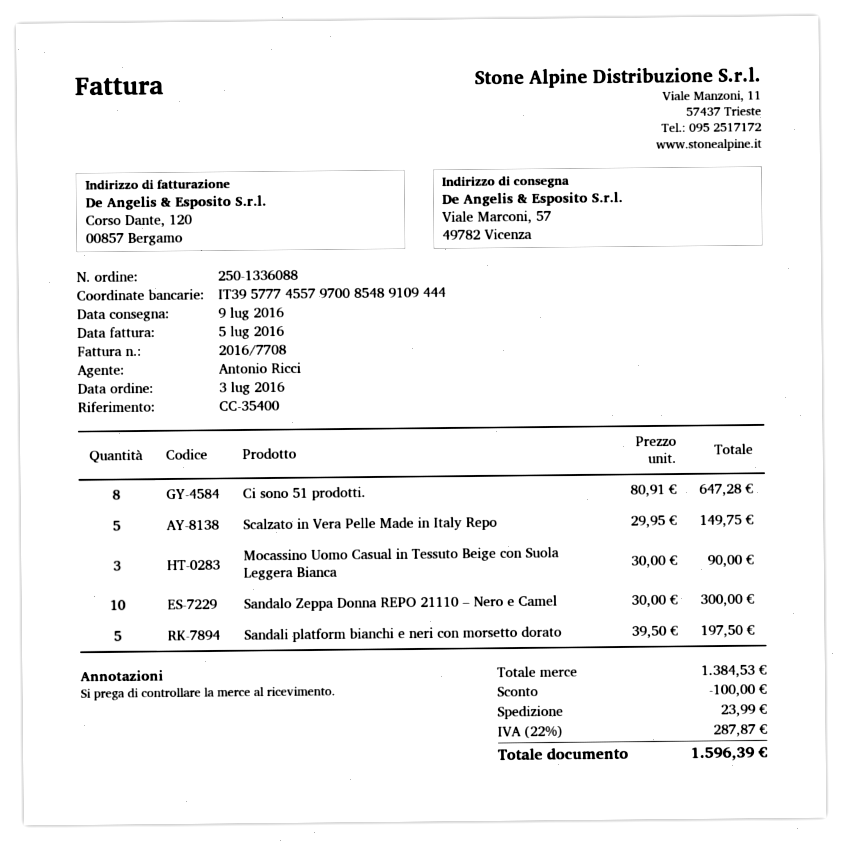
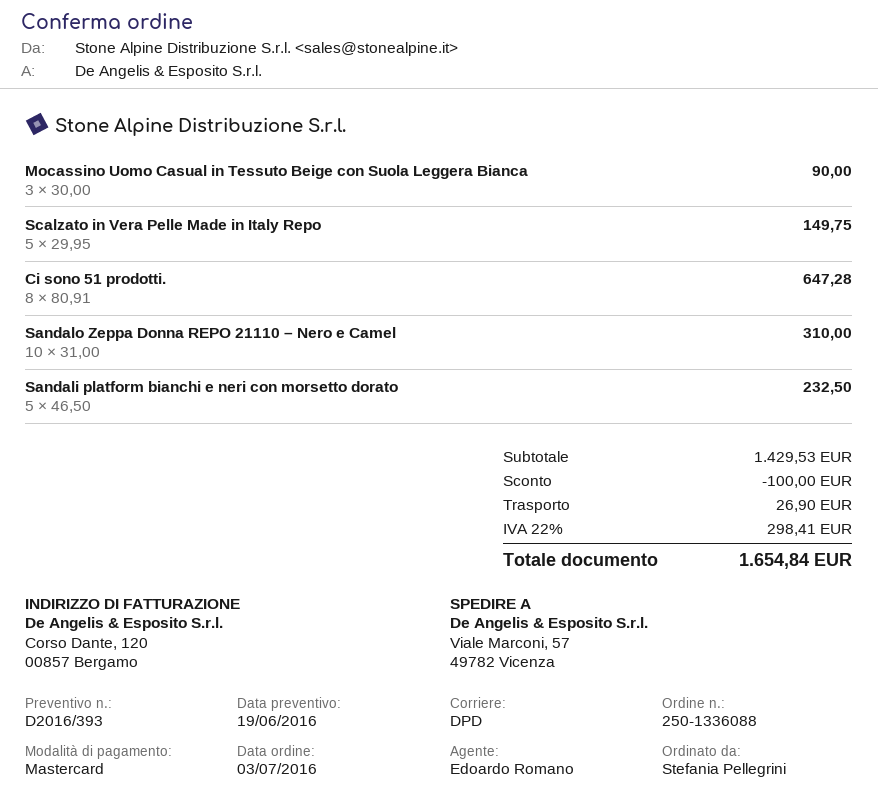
sales rep: Antonio Ricci -> Edoardo Romano
Sandalo Zeppa Donna REPO 21110 – Nero e Camel: 10 x 30.00 = 300.00 -> 10 x 31.00 = 310.00
Sandali platform bianchi e neri con morsetto dorato: 5 x 39.50 = 197.50 -> 5 x 46.50 = 232.50
subtotal: 1384.53 -> 1429.53
shipping: 23.99 -> 26.90
tax: 22% = 287.87 -> 22% = 298.41
total: 1596.39 -> 1654.84

